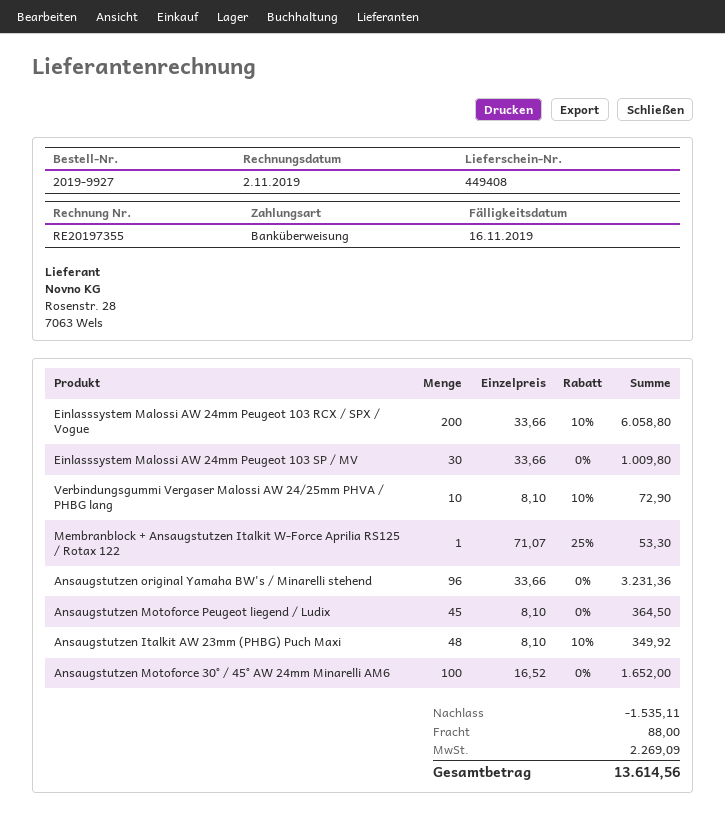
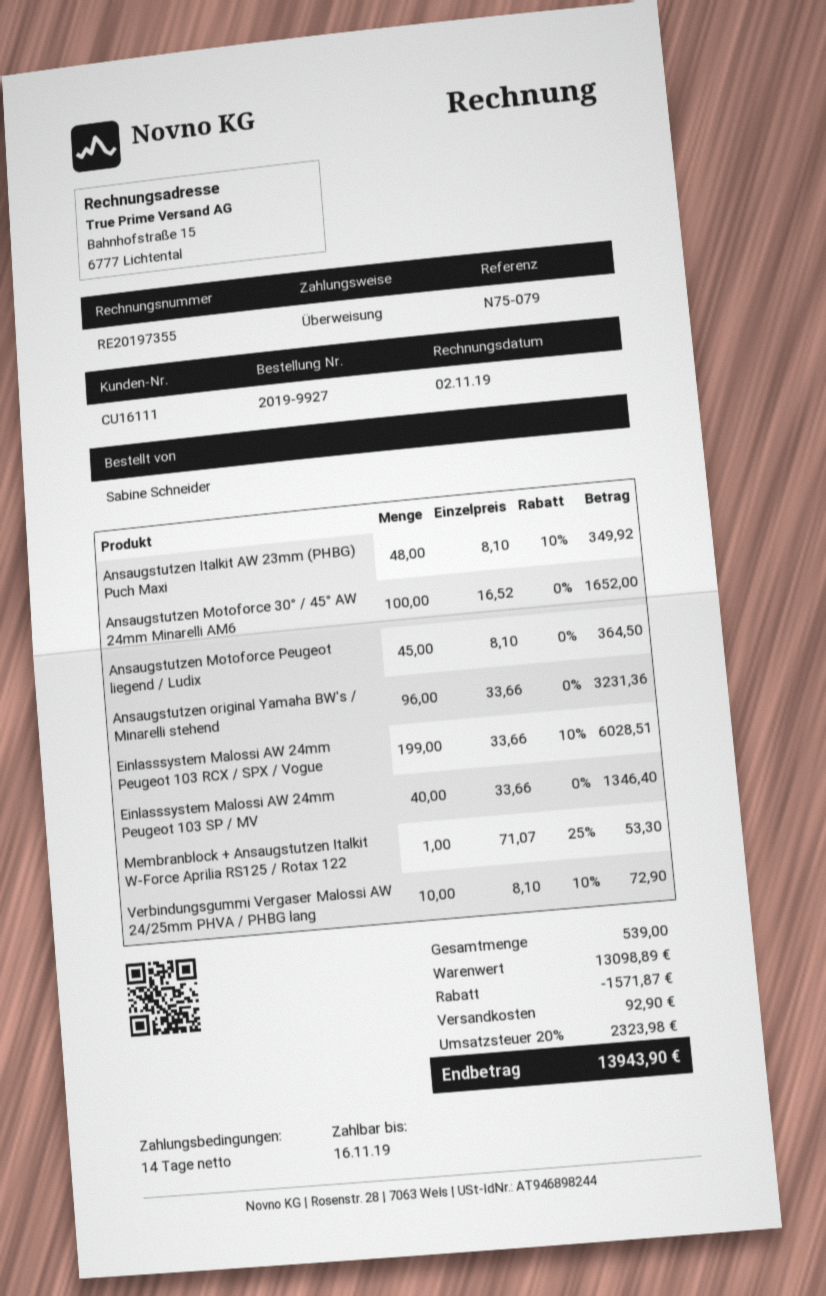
Einlasssystem Malossi AW 24mm Peugeot 103 RCX / SPX / Vogue: 200 x 33.66 - 10% = 6058.80 -> 199 x 33.66 - 10% = 6028.51
Einlasssystem Malossi AW 24mm Peugeot 103 SP / MV: 30 x 33.66 = 1009.80 -> 40 x 33.66 = 1346.40
discount: 1535.11 -> 1571.87
shipping: 88.00 -> 92.90
tax: 2269.09 -> 2323.98
total: 13614.56 -> 13943.90

